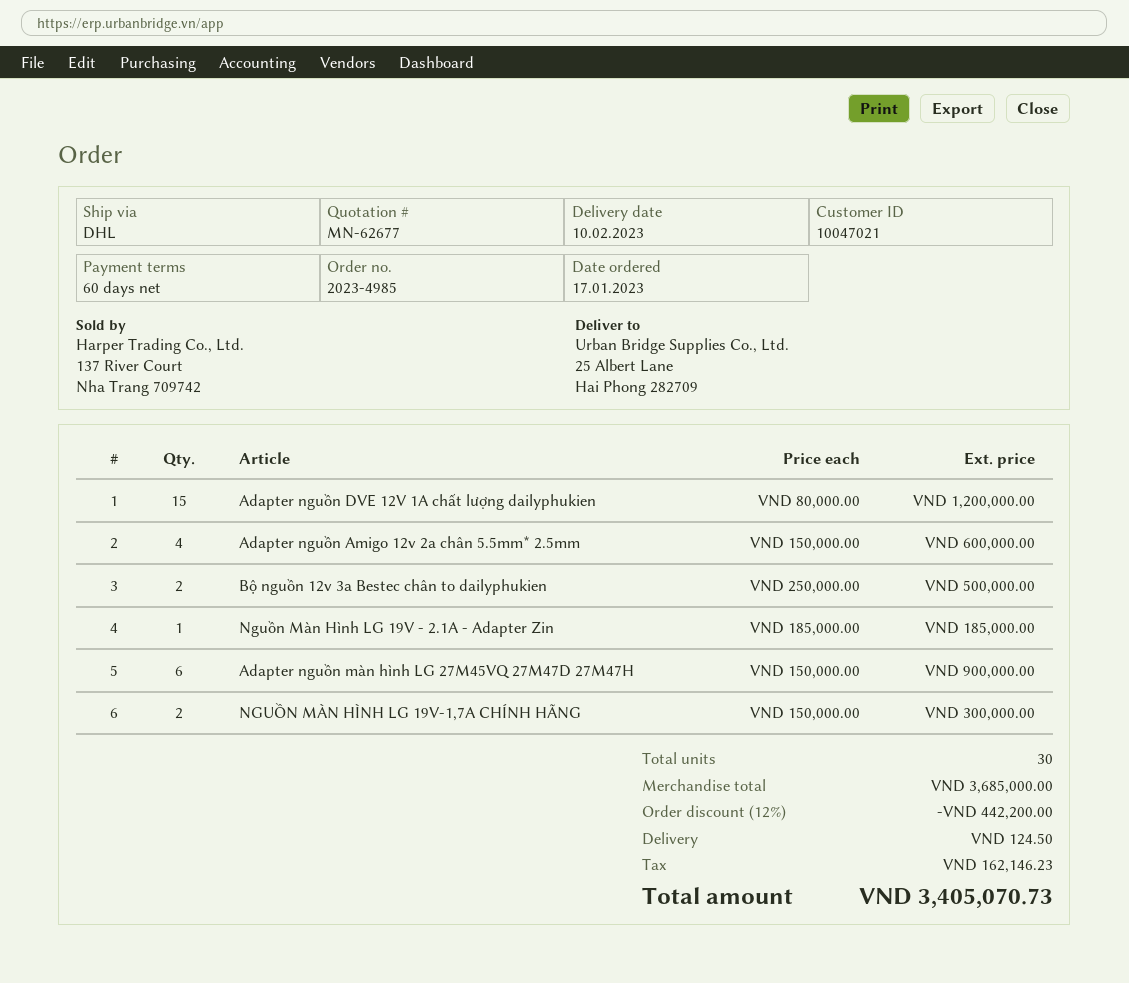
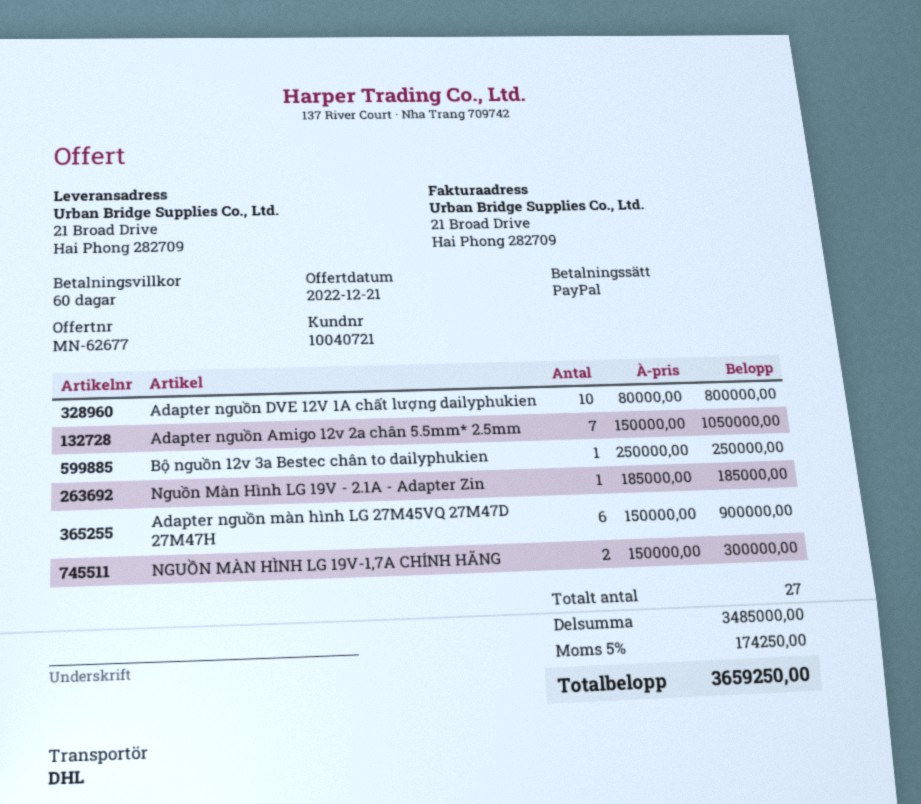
customer number: 10047021 -> 10040721
ship to: 25 Albert Lane, Hai Phong 282709 -> 21 Broad Drive, Hai Phong 282709
Adapter nguồn DVE 12V 1A chất lượng dailyphukien: 15 x 80000.00 = 1200000.00 -> 10 x 80000.00 = 800000.00
Adapter nguồn Amigo 12v 2a chân 5.5mm* 2.5mm: 4 x 150000.00 = 600000.00 -> 7 x 150000.00 = 1050000.00
Bộ nguồn 12v 3a Bestec chân to dailyphukien: 2 x 250000.00 = 500000.00 -> 1 x 250000.00 = 250000.00
total quantity: 30 -> 27
subtotal: 3685000.00 -> 3485000.00
discount: 12% = 442200.00 -> none
shipping: 124.50 -> none
tax: 162146.23 -> 174250.00
total: 3405070.73 -> 3659250.00

